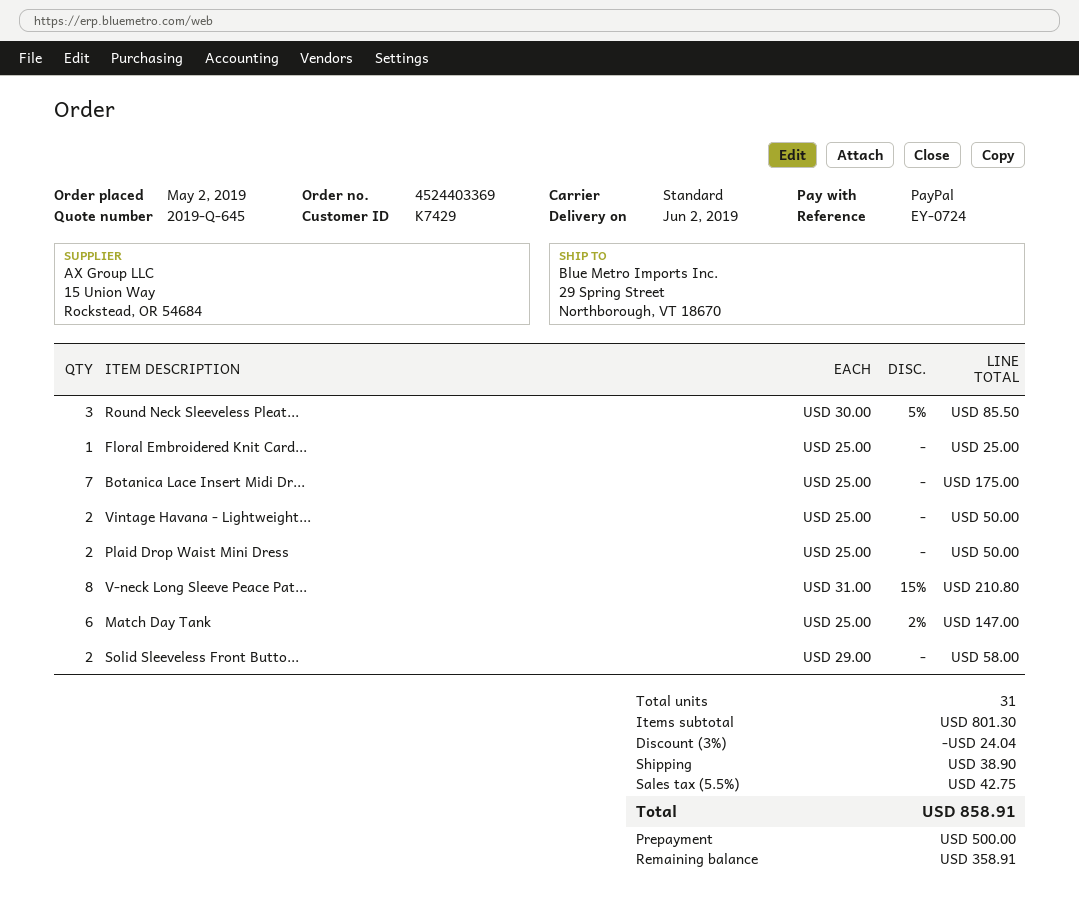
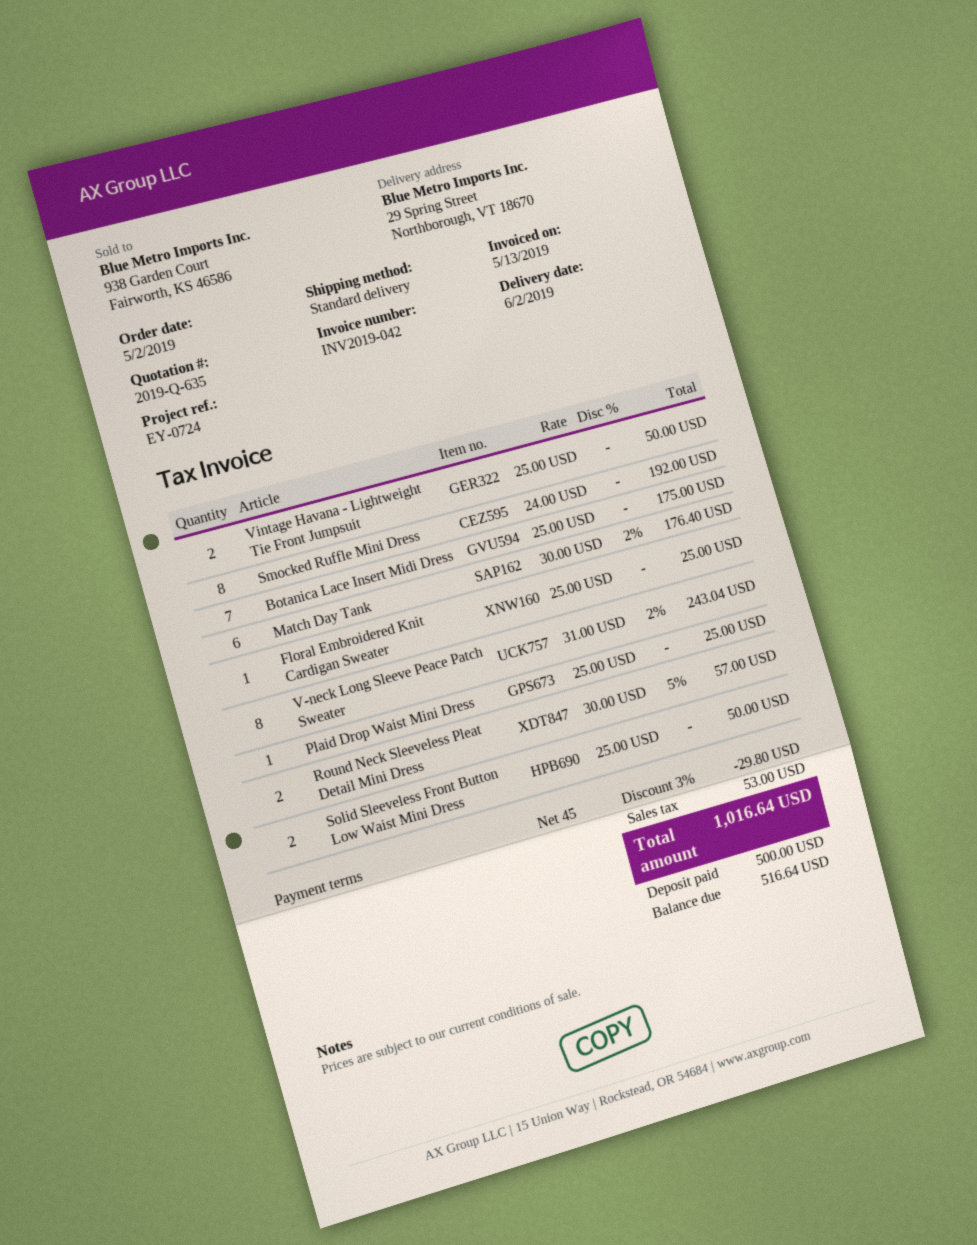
quote number: 2019-Q-645 -> 2019-Q-635
Round Neck Sleeveless Pleat...: 3 x 30.00 - 5% = 85.50 -> 2 x 30.00 - 5% = 57.00
Plaid Drop Waist Mini Dress: 2 x 25.00 = 50.00 -> 1 x 25.00 = 25.00
V-neck Long Sleeve Peace Pat...: 8 x 31.00 - 15% = 210.80 -> 8 x 31.00 - 2% = 243.04
Match Day Tank: 6 x 25.00 - 2% = 147.00 -> 6 x 30.00 - 2% = 176.40
Solid Sleeveless Front Butto...: 2 x 29.00 = 58.00 -> 2 x 25.00 = 50.00
Smocked Ruffle Mini Dress: none -> 8 x 24.00 = 192.00
discount: 3% = 24.04 -> 3% = 29.80
shipping: 38.90 -> none
tax: 42.75 -> 53.00
total: 858.91 -> 1016.64
balance: 358.91 -> 516.64

